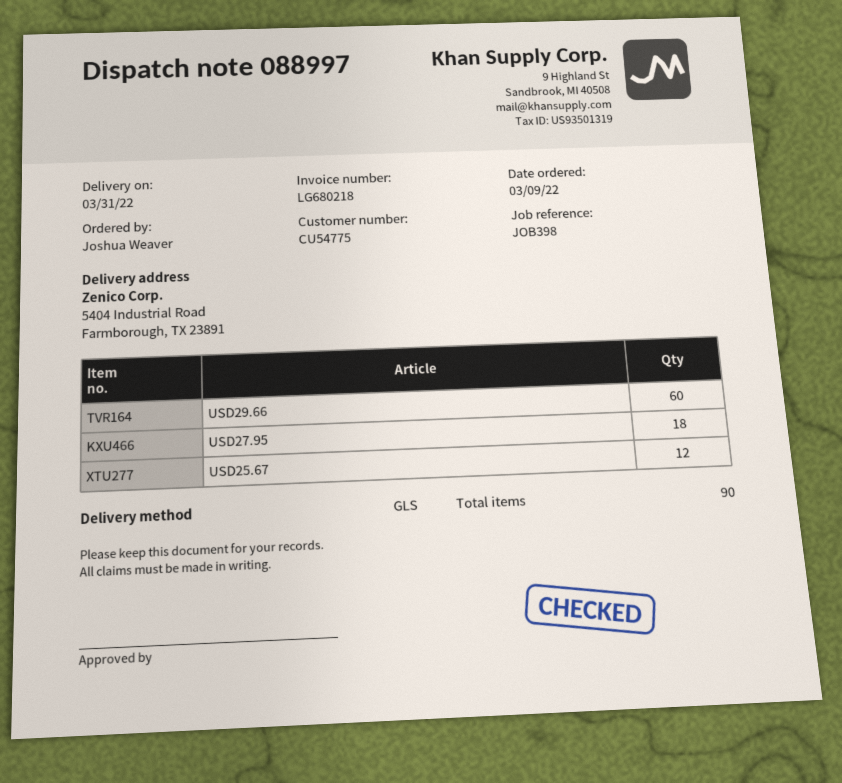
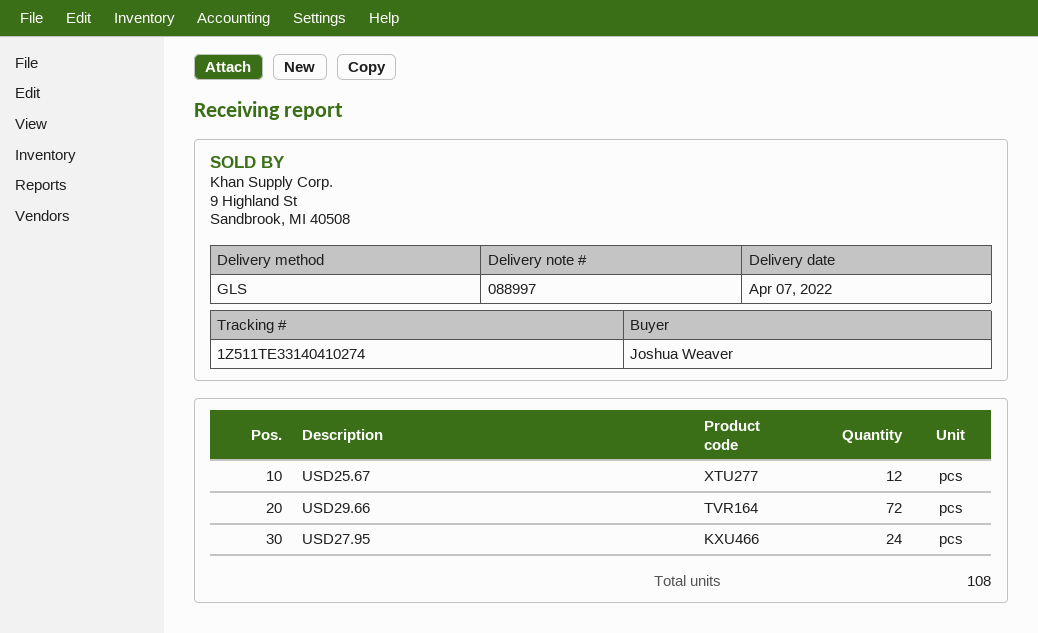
delivery date: 2022-03-31 -> 2022-04-07
USD29.66: 60 -> 72
USD27.95: 18 -> 24
total quantity: 90 -> 108

